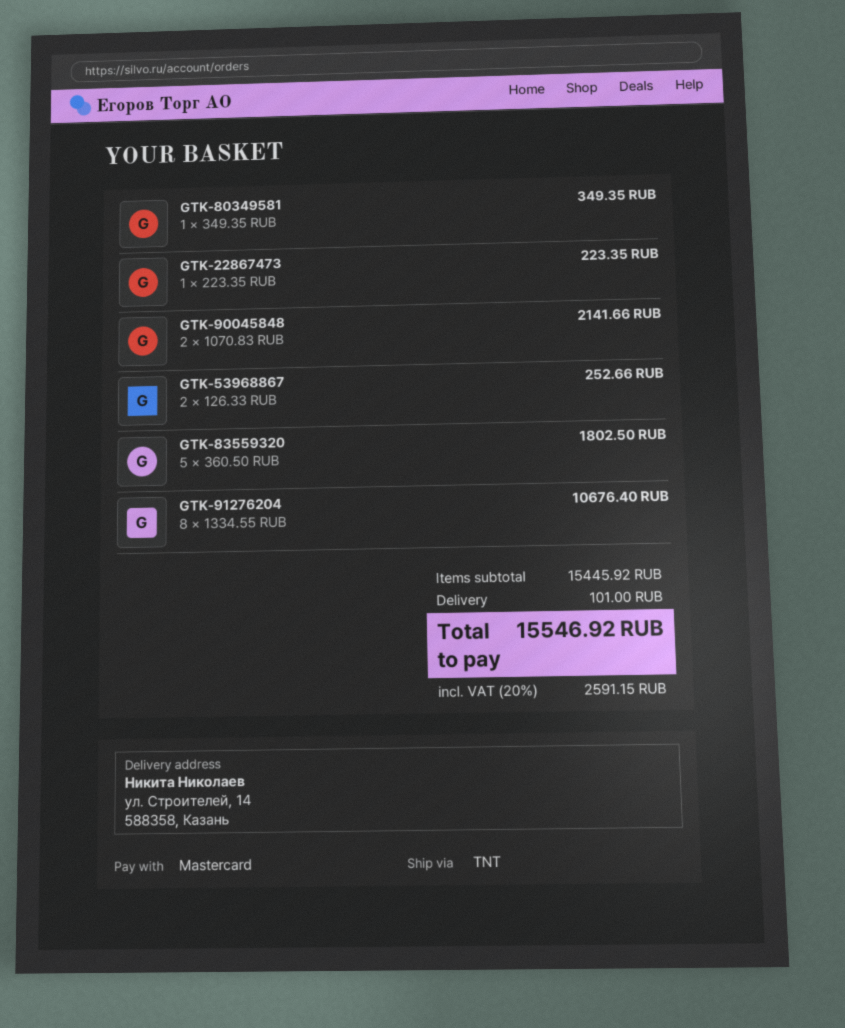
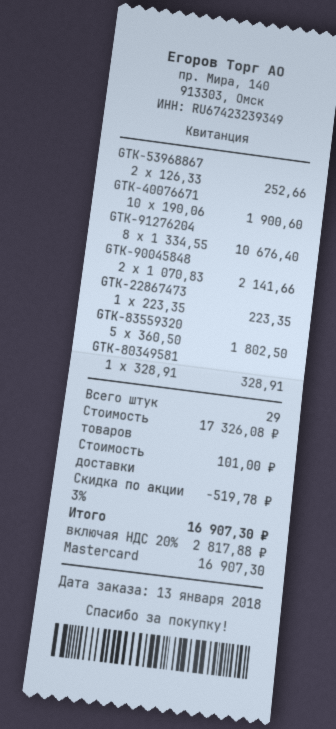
GTK-80349581: 1 x 349.35 = 349.35 -> 1 x 328.91 = 328.91
GTK-40076671: none -> 10 x 190.06 = 1900.60
subtotal: 15445.92 -> 17326.08
discount: none -> 3% = 519.78
tax: 20% = 2591.15 -> 20% = 2817.88
total: 15546.92 -> 16907.30

